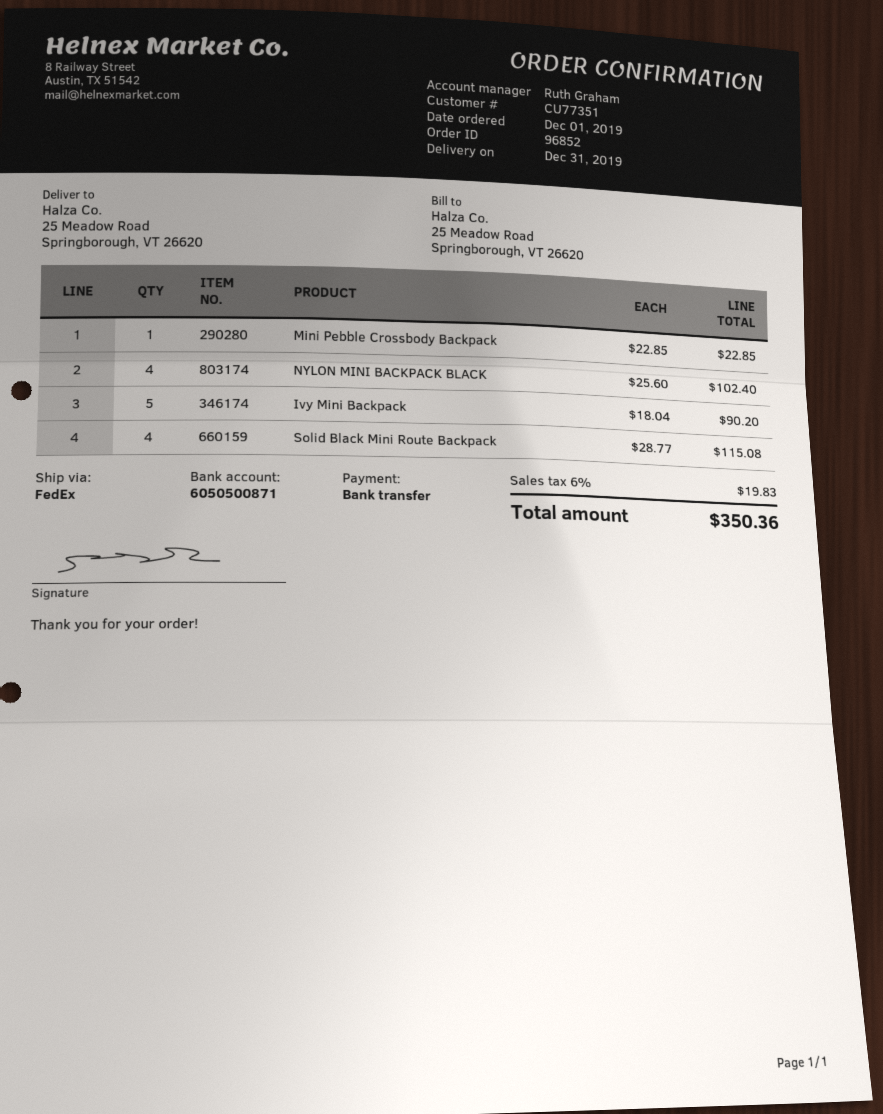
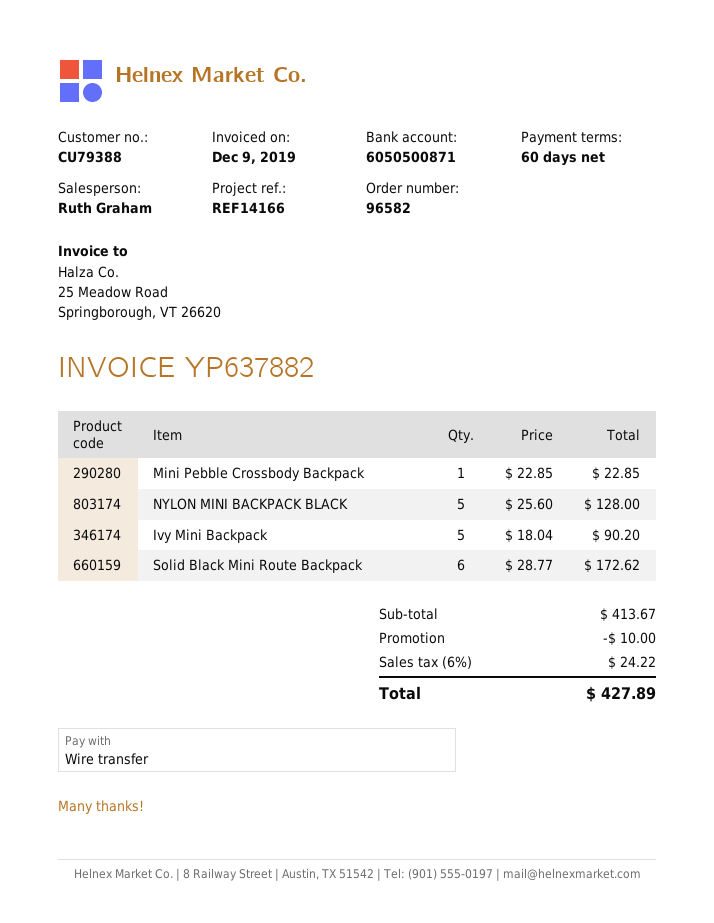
order number: 96852 -> 96582
customer number: CU77351 -> CU79388
NYLON MINI BACKPACK BLACK: 4 x 25.60 = 102.40 -> 5 x 25.60 = 128.00
Solid Black Mini Route Backpack: 4 x 28.77 = 115.08 -> 6 x 28.77 = 172.62
discount: none -> 10.00
tax: 6% = 19.83 -> 6% = 24.22
total: 350.36 -> 427.89

